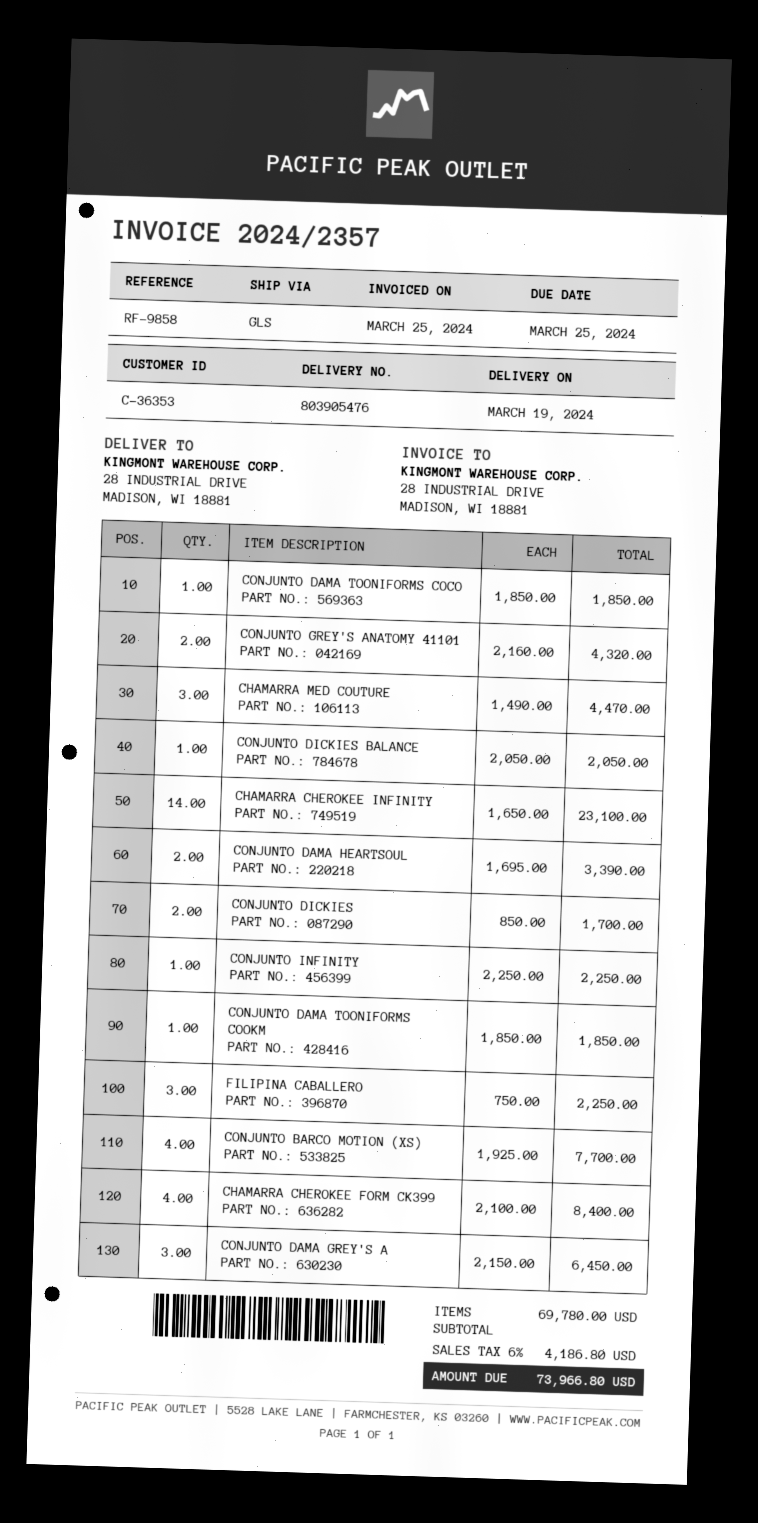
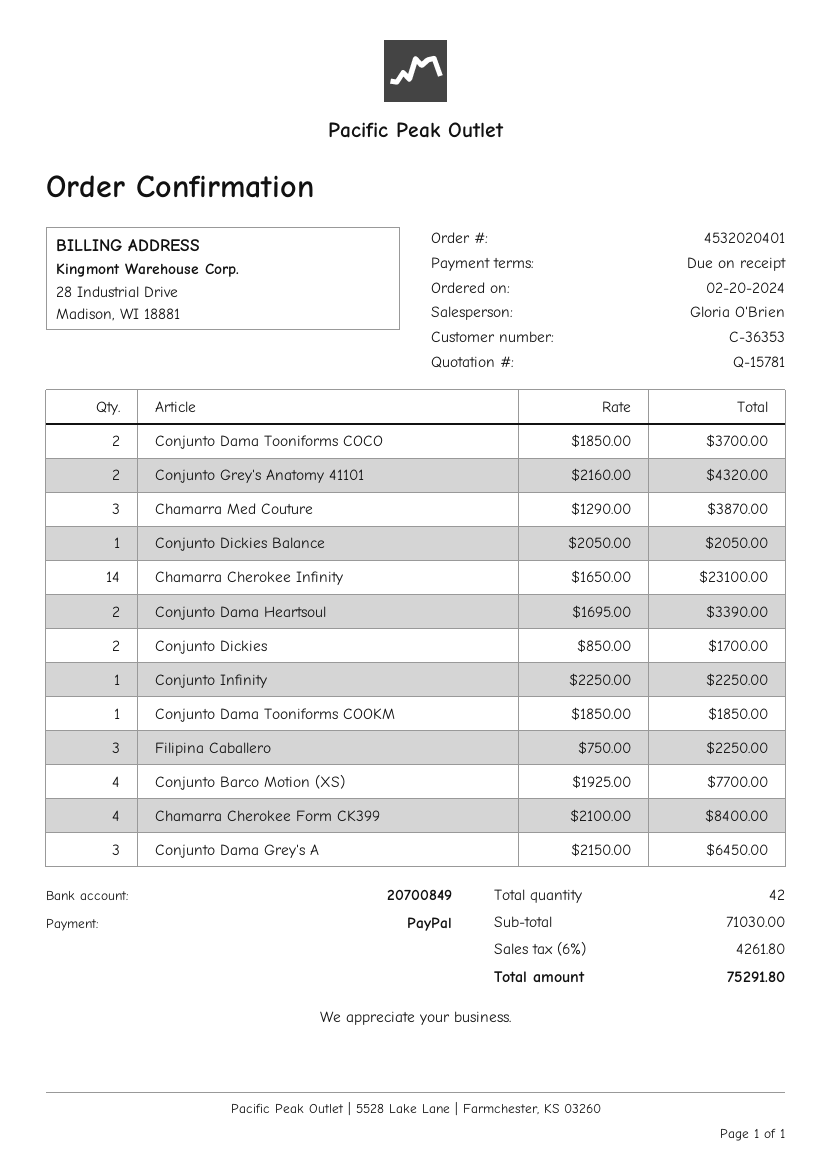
CONJUNTO DAMA TOONIFORMS COCO: 1 x 1850.00 = 1850.00 -> 2 x 1850.00 = 3700.00
CHAMARRA MED COUTURE: 3 x 1490.00 = 4470.00 -> 3 x 1290.00 = 3870.00
subtotal: 69780.00 -> 71030.00
tax: 6% = 4186.80 -> 6% = 4261.80
total: 73966.80 -> 75291.80

